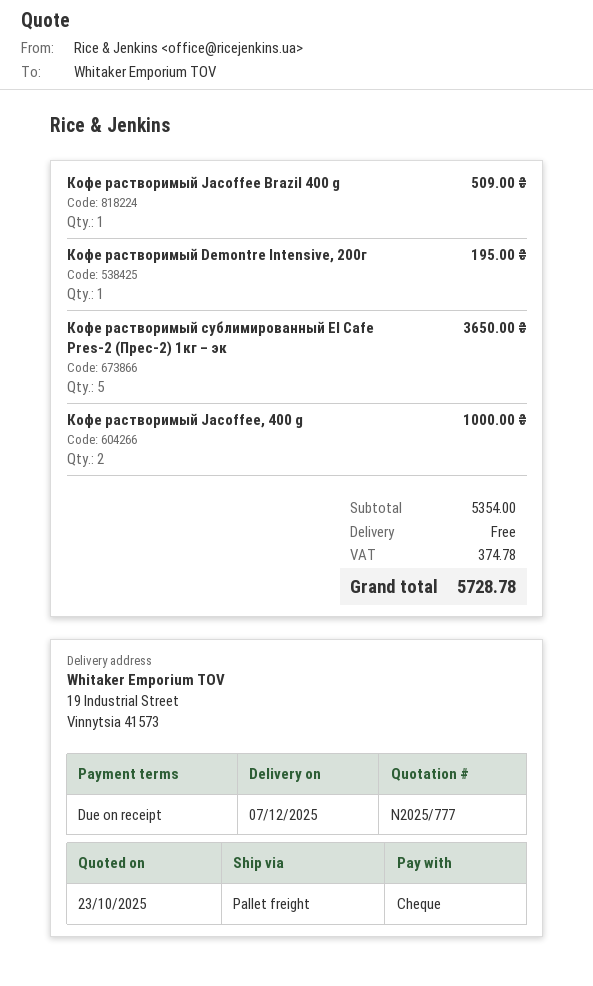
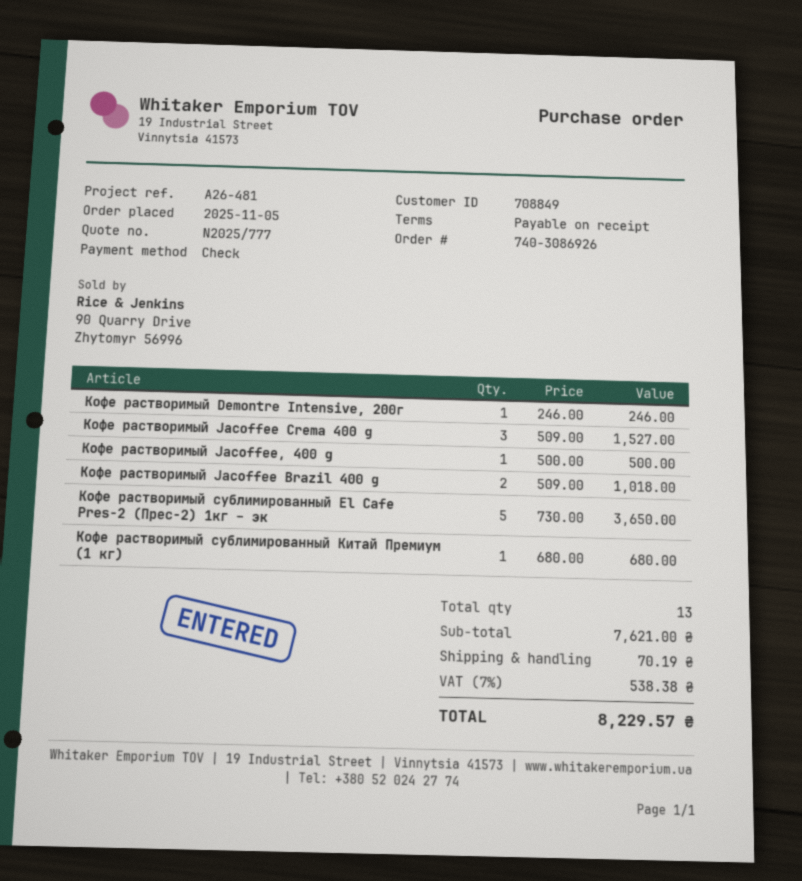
Кофе растворимый Jacoffee Brazil 400 g: 1 for 509.00 -> 2 for 1018.00
Кофе растворимый Demontre Intensive, 200г: 1 for 195.00 -> 1 for 246.00
Кофе растворимый Jacoffee, 400 g: 2 for 1000.00 -> 1 for 500.00
Кофе растворимый Jacoffee Crema 400 g: none -> 3 for 1527.00
Кофе растворимый сублимированный Китай Премиум (1 кг): none -> 1 for 680.00
subtotal: 5354.00 -> 7621.00
shipping: 0.00 -> 70.19
tax: 374.78 -> 538.38
total: 5728.78 -> 8229.57

